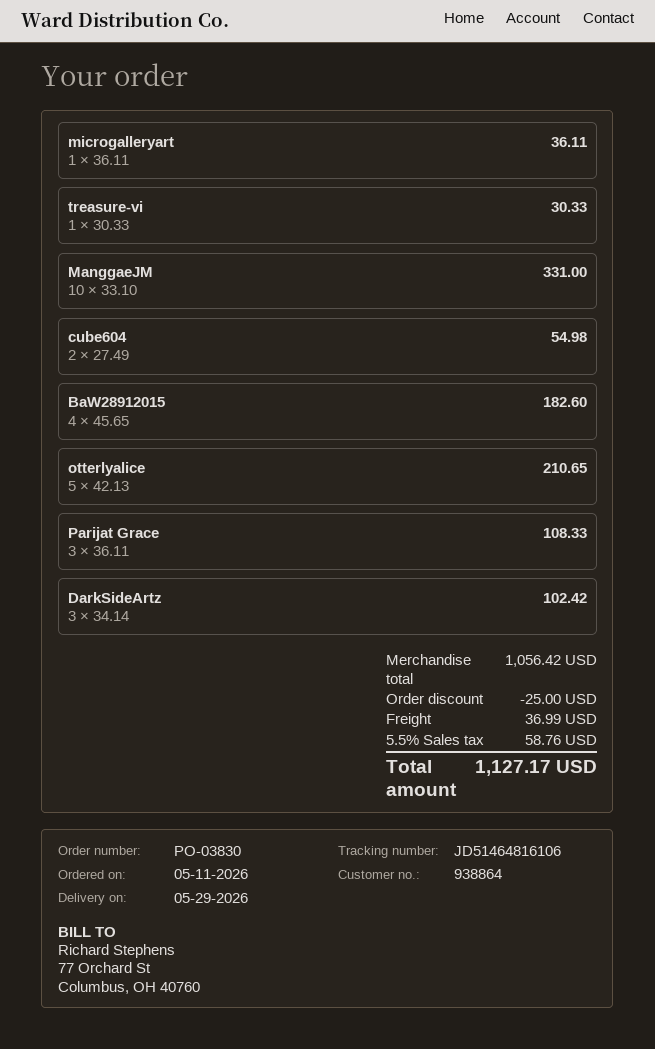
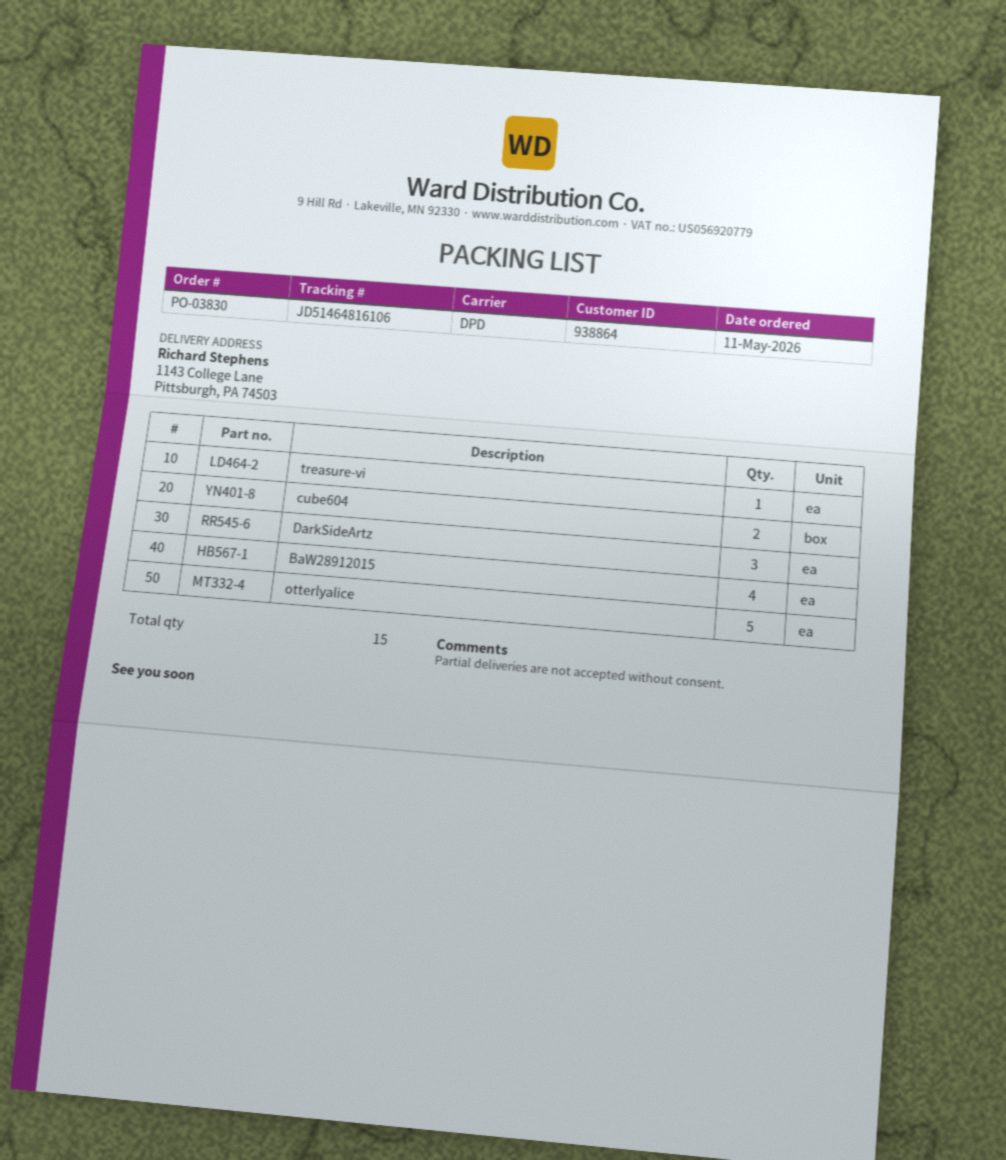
microgalleryart: 1 -> none
ManggaeJM: 10 -> none
Parijat Grace: 3 -> none

